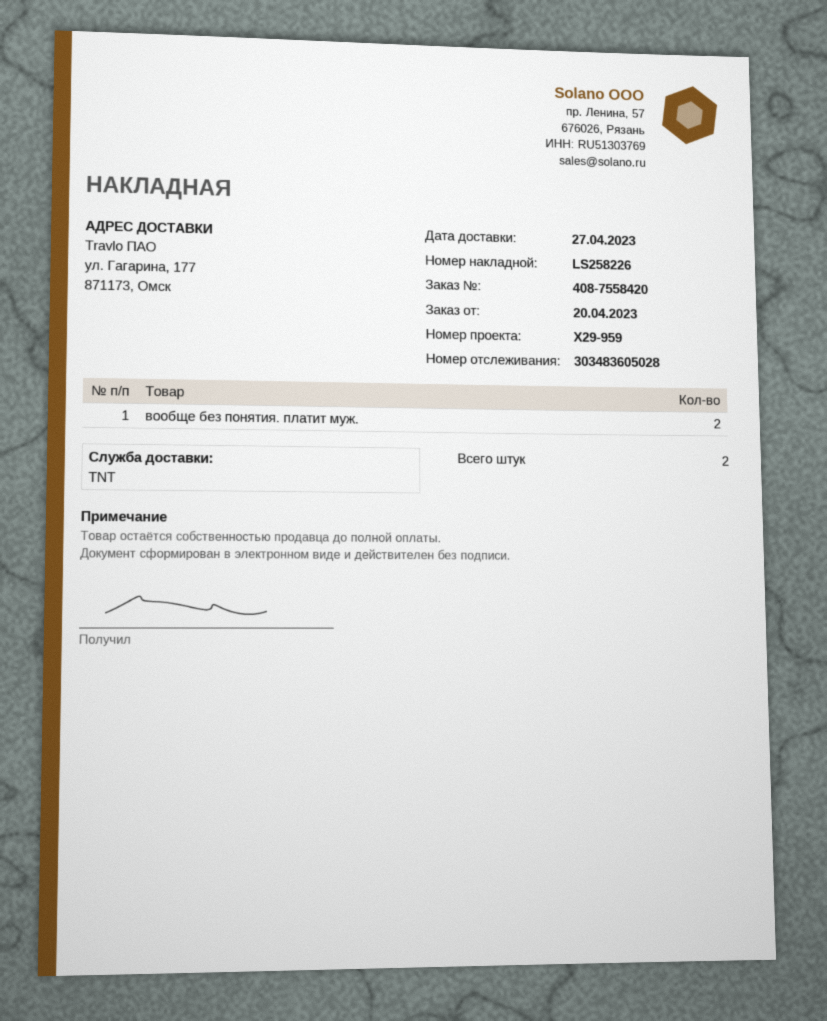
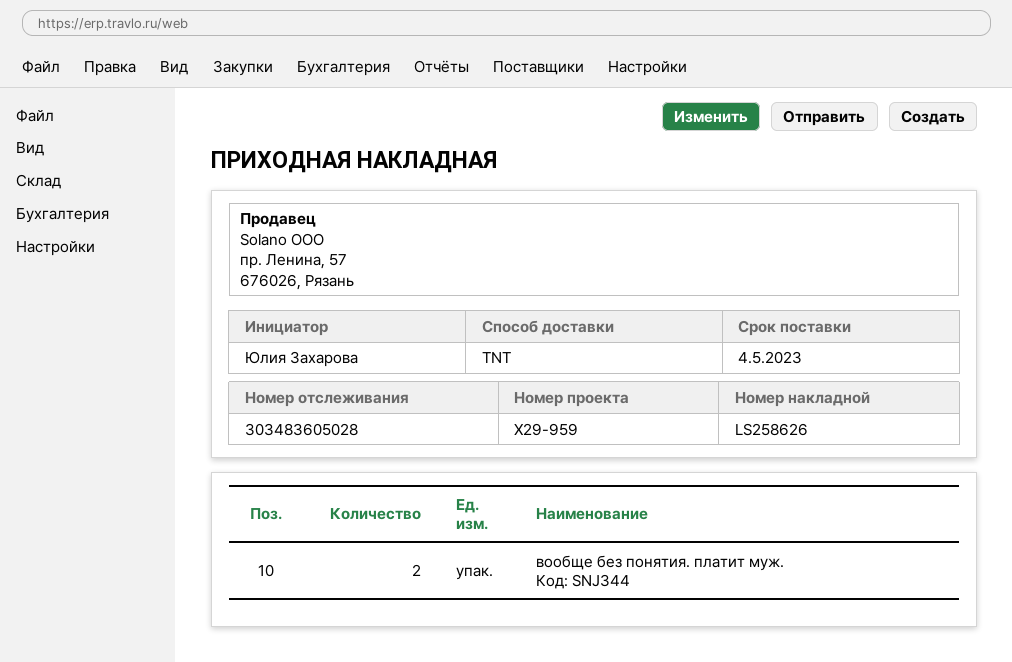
delivery note number: LS258226 -> LS258626
delivery date: 2023-04-27 -> 2023-05-04

